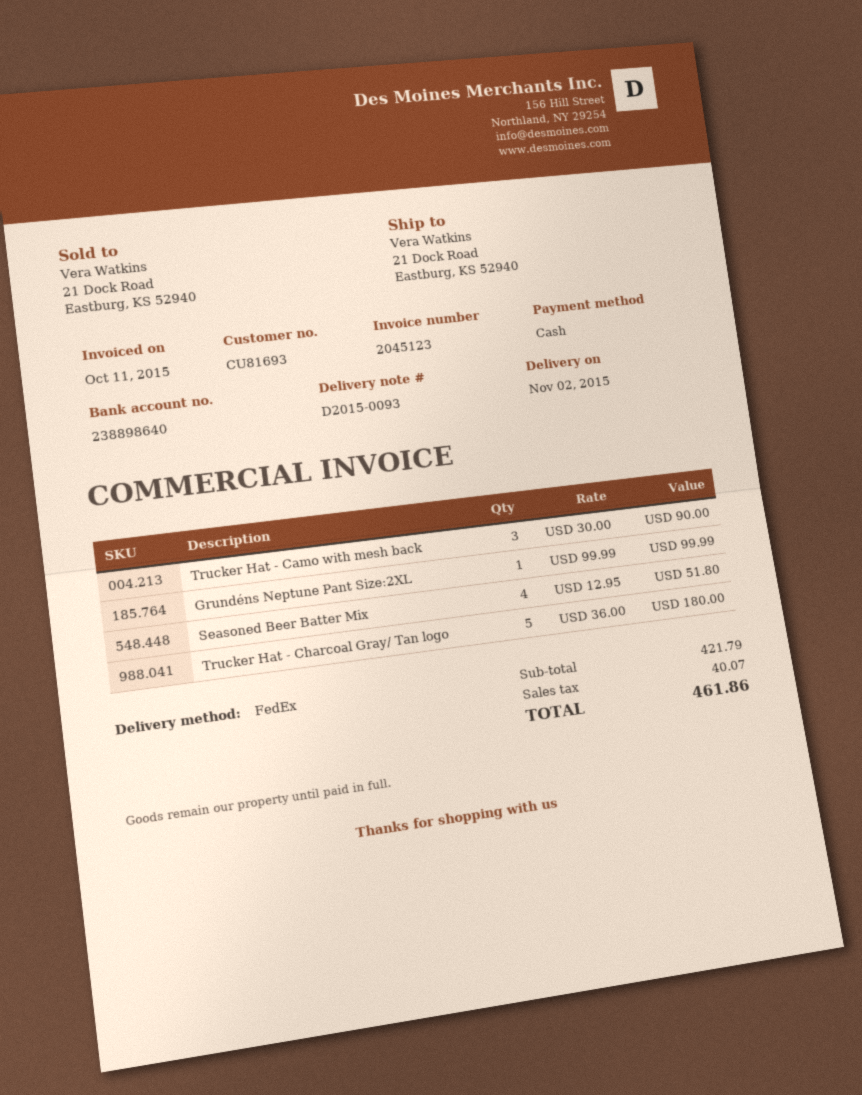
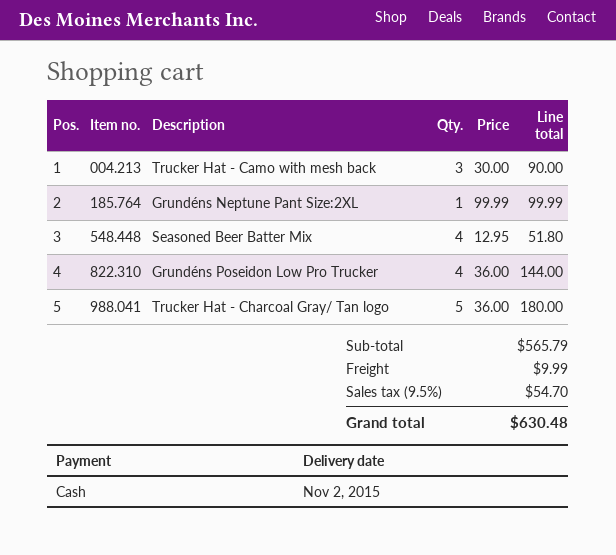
Grundéns Poseidon Low Pro Trucker: none -> 4 x 36.00 = 144.00
subtotal: 421.79 -> 565.79
shipping: none -> 9.99
tax: 40.07 -> 54.70
total: 461.86 -> 630.48

